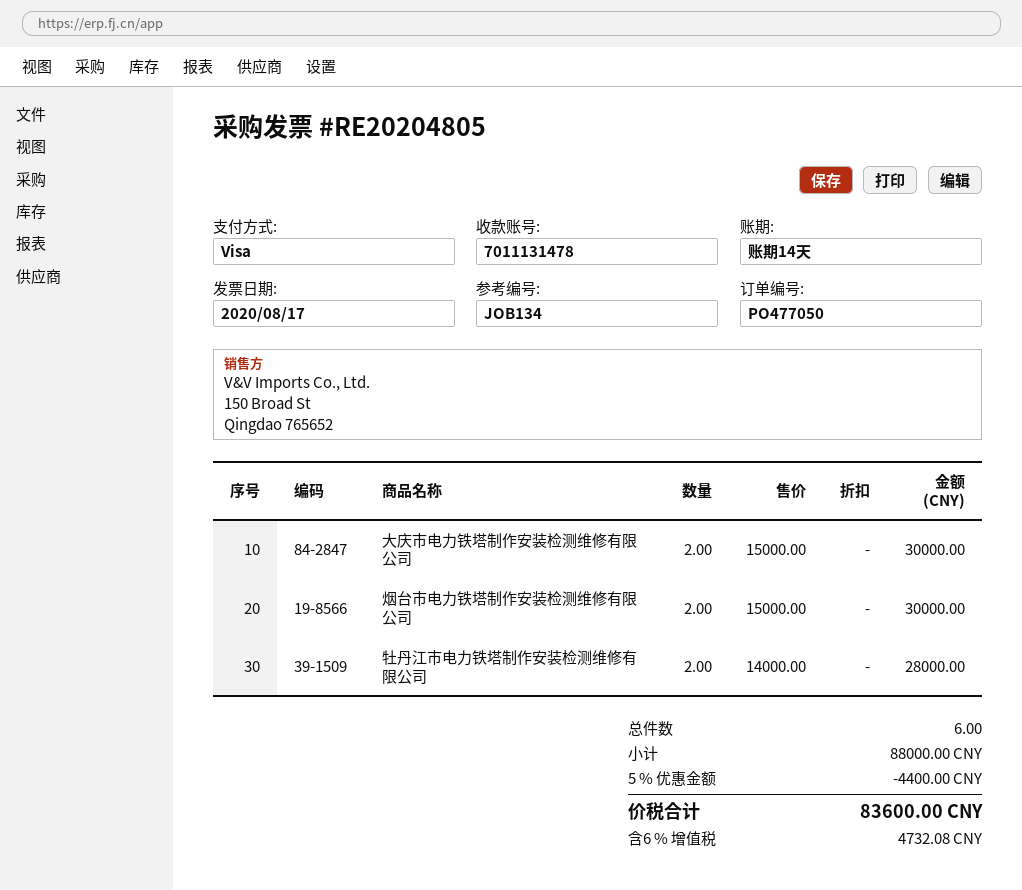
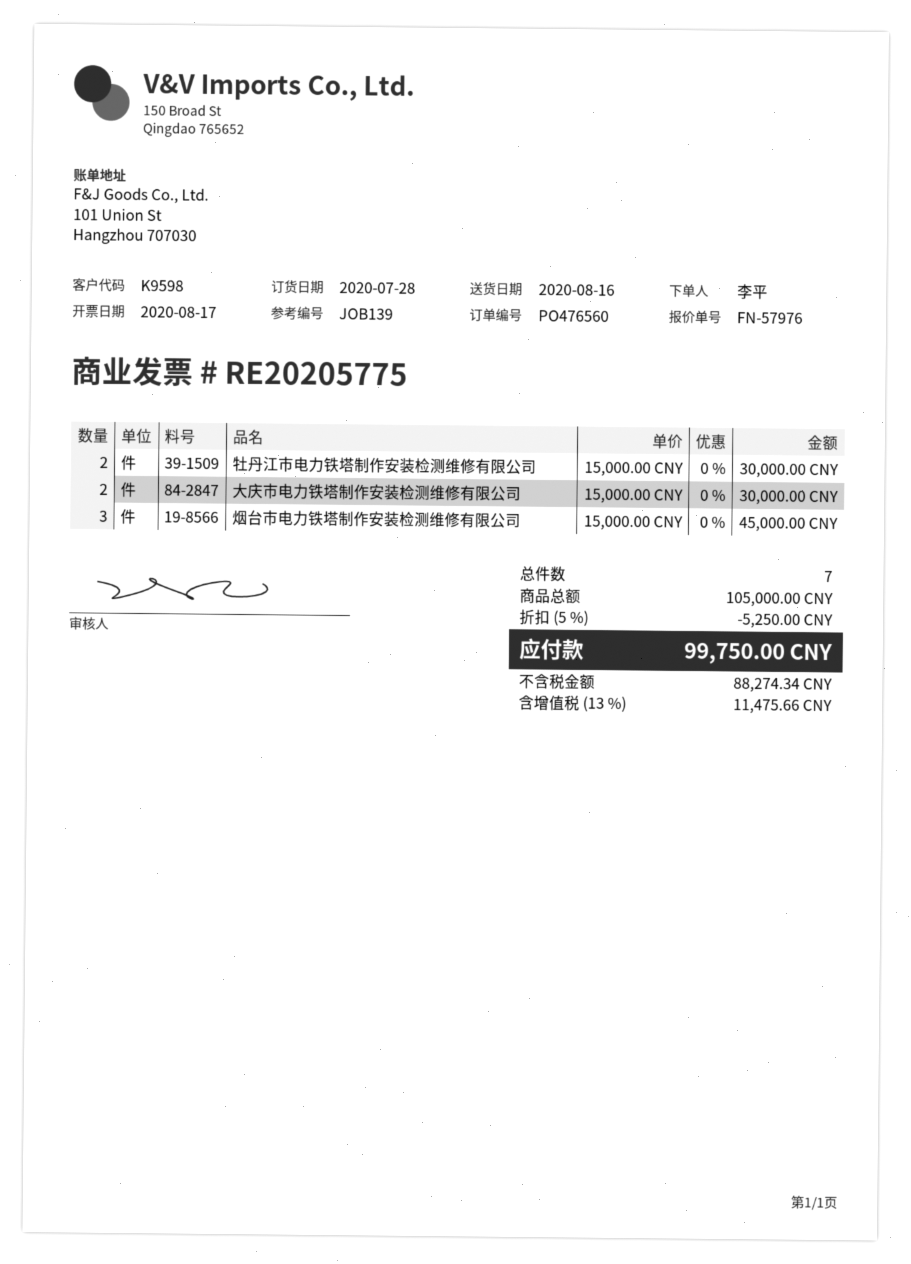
order number: PO477050 -> PO476560
invoice number: RE20204805 -> RE20205775
reference: JOB134 -> JOB139
烟台市电力铁塔制作安装检测维修有限公司: 2 x 15000.00 = 30000.00 -> 3 x 15000.00 = 45000.00
牡丹江市电力铁塔制作安装检测维修有限公司: 2 x 14000.00 = 28000.00 -> 2 x 15000.00 = 30000.00
total quantity: 6 -> 7
subtotal: 88000.00 -> 105000.00
discount: 5% = 4400.00 -> 5% = 5250.00
tax: 6% = 4732.08 -> 13% = 11475.66
total: 83600.00 -> 99750.00

